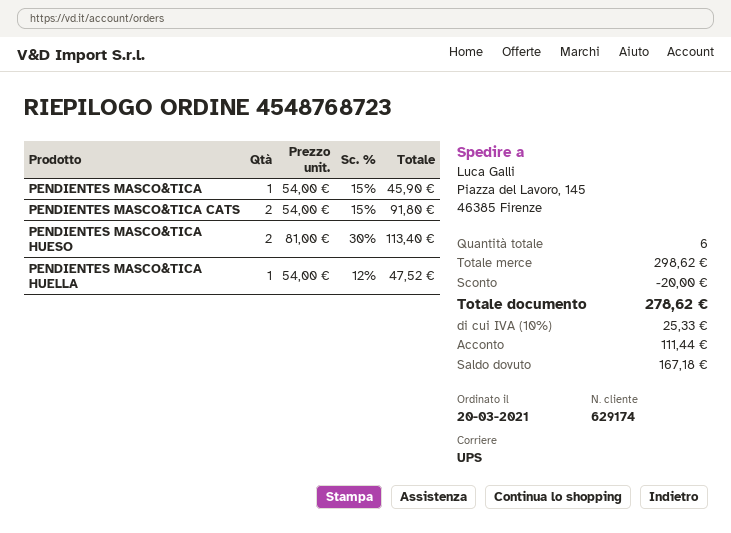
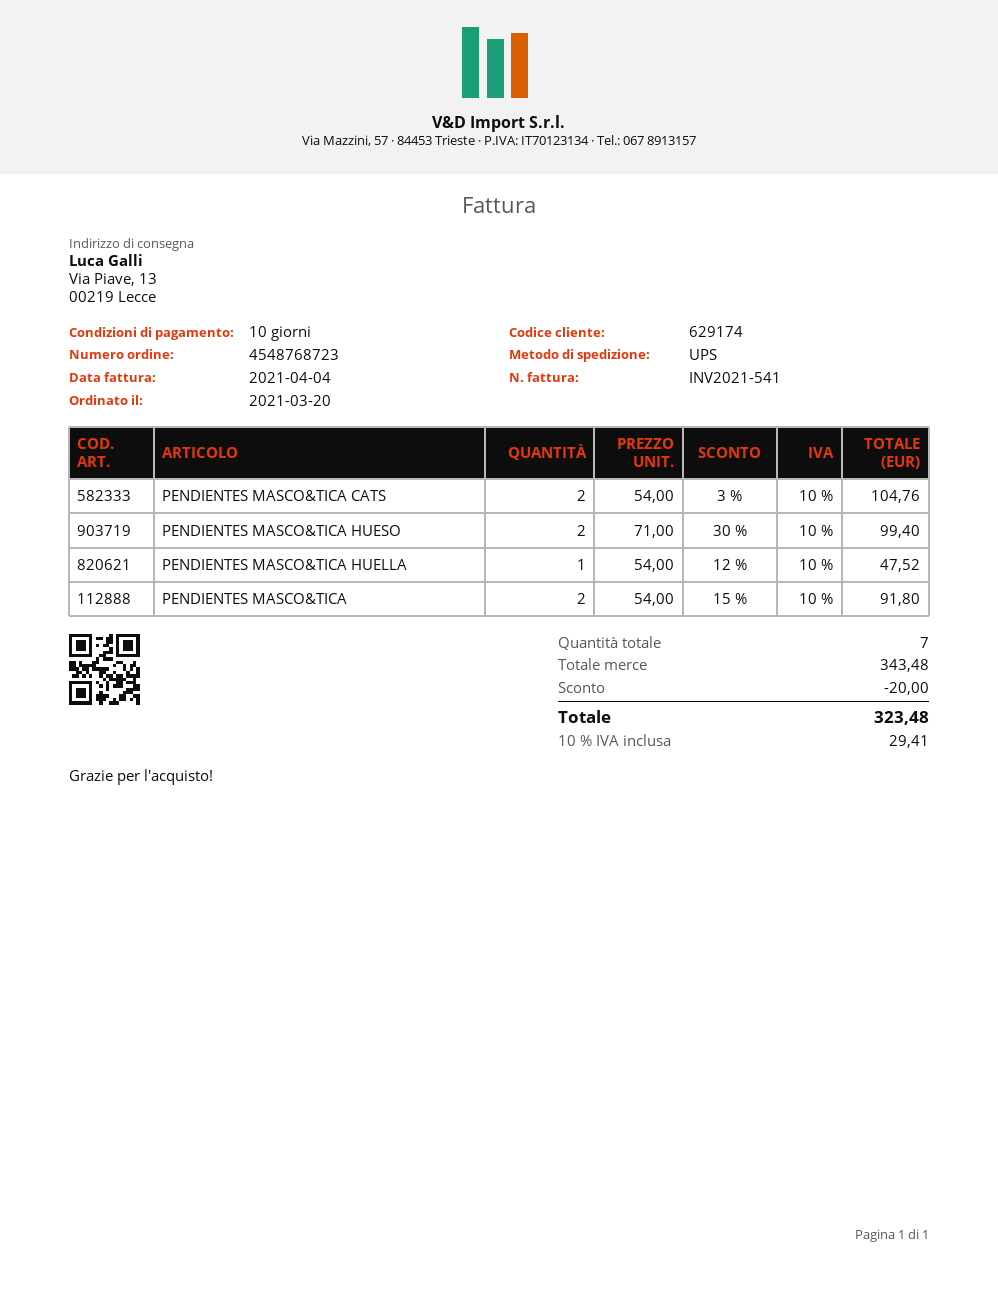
ship to: Piazza del Lavoro, 145, 46385 Firenze -> Via Piave, 13, 00219 Lecce
PENDIENTES MASCO&TICA: 1 x 54.00 - 15% = 45.90 -> 2 x 54.00 - 15% = 91.80
PENDIENTES MASCO&TICA CATS: 2 x 54.00 - 15% = 91.80 -> 2 x 54.00 - 3% = 104.76
PENDIENTES MASCO&TICA HUESO: 2 x 81.00 - 30% = 113.40 -> 2 x 71.00 - 30% = 99.40
total quantity: 6 -> 7
subtotal: 298.62 -> 343.48
tax: 10% = 25.33 -> 10% = 29.41
total: 278.62 -> 323.48

